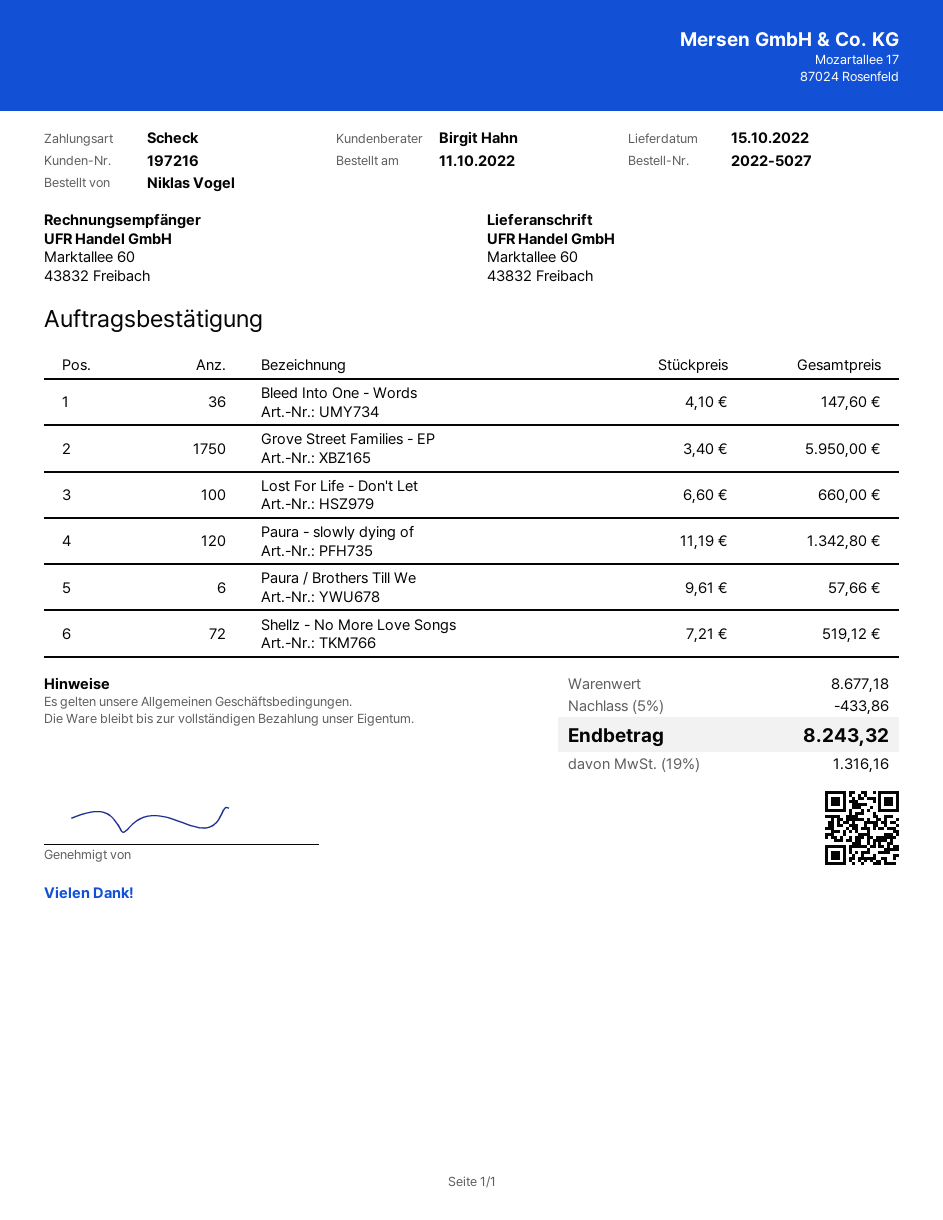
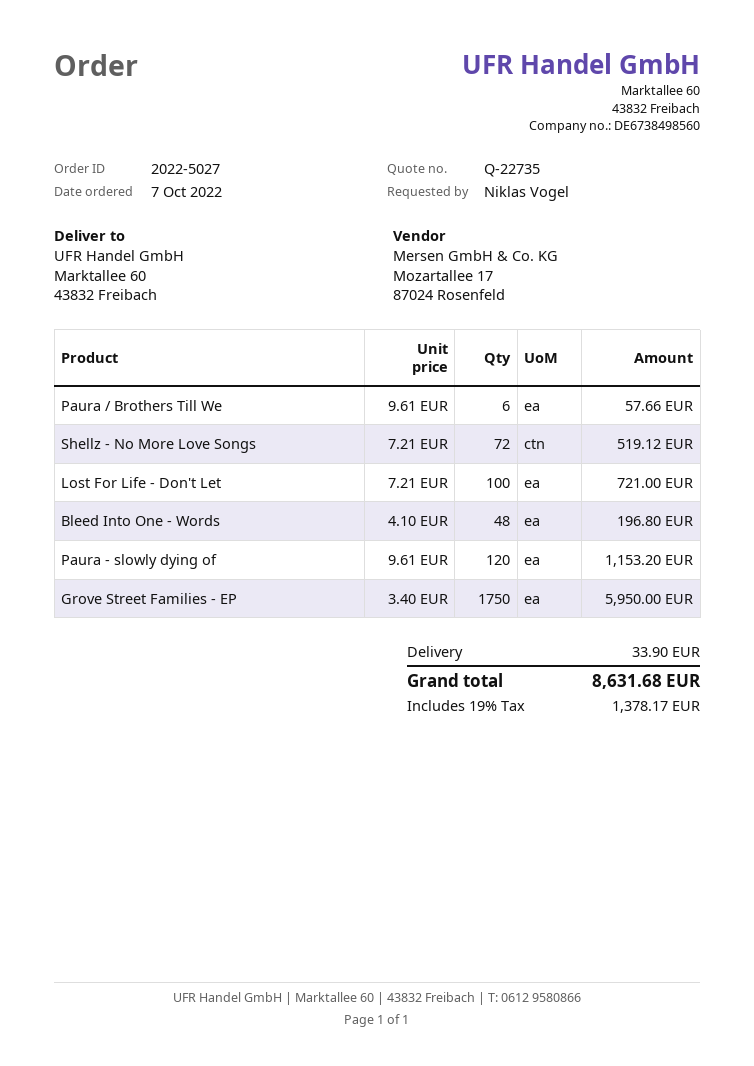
order date: 2022-10-11 -> 2022-10-07
Bleed Into One - Words: 36 x 4.10 = 147.60 -> 48 x 4.10 = 196.80
Lost For Life - Don't Let: 100 x 6.60 = 660.00 -> 100 x 7.21 = 721.00
Paura - slowly dying of: 120 x 11.19 = 1342.80 -> 120 x 9.61 = 1153.20
discount: 5% = 433.86 -> none
shipping: none -> 33.90
tax: 19% = 1316.16 -> 19% = 1378.17
total: 8243.32 -> 8631.68

